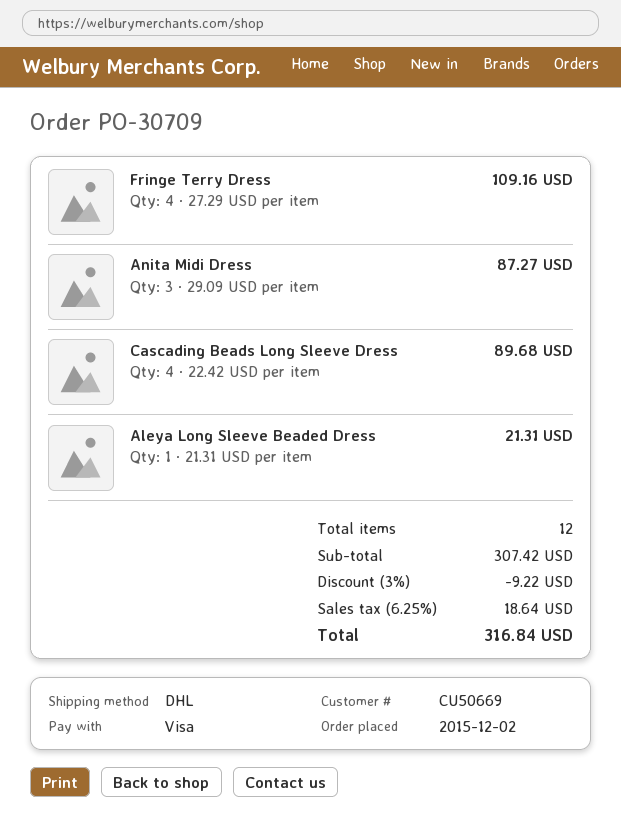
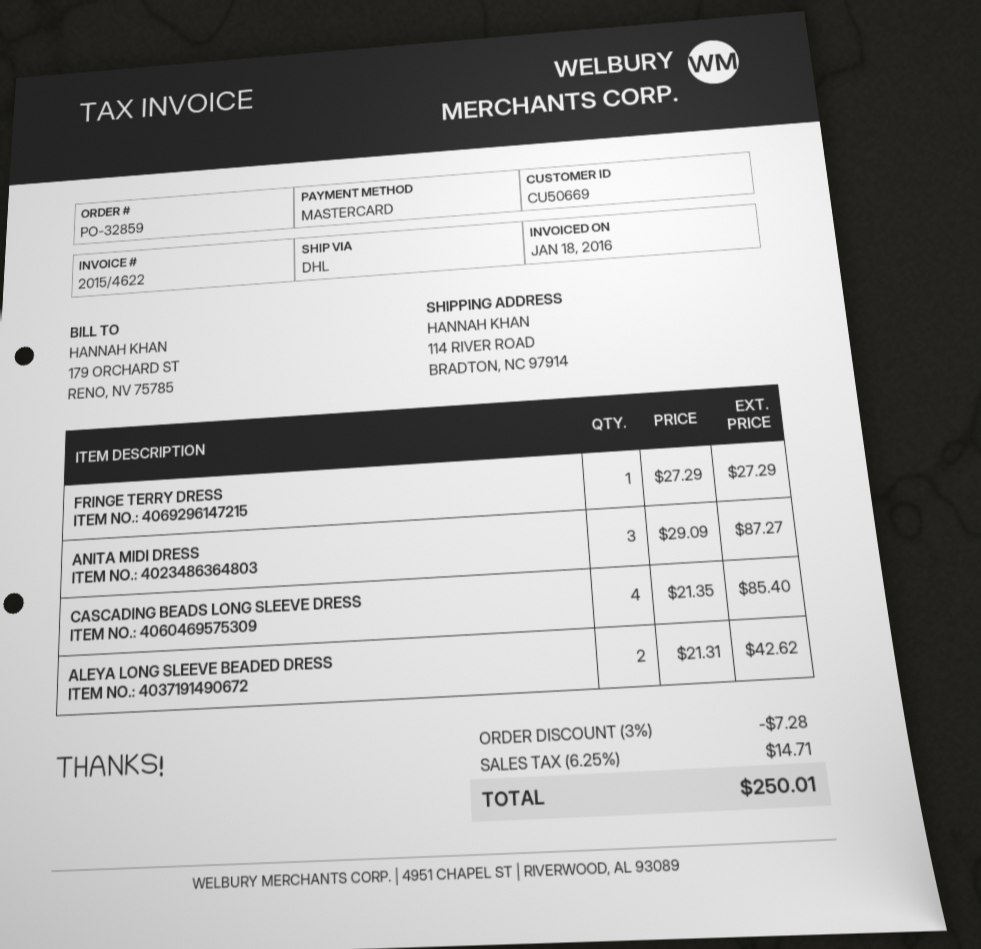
order number: PO-30709 -> PO-32859
payment method: Visa -> Mastercard
Fringe Terry Dress: 4 x 27.29 = 109.16 -> 1 x 27.29 = 27.29
Cascading Beads Long Sleeve Dress: 4 x 22.42 = 89.68 -> 4 x 21.35 = 85.40
Aleya Long Sleeve Beaded Dress: 1 x 21.31 = 21.31 -> 2 x 21.31 = 42.62
discount: 3% = 9.22 -> 3% = 7.28
tax: 6.25% = 18.64 -> 6.25% = 14.71
total: 316.84 -> 250.01

